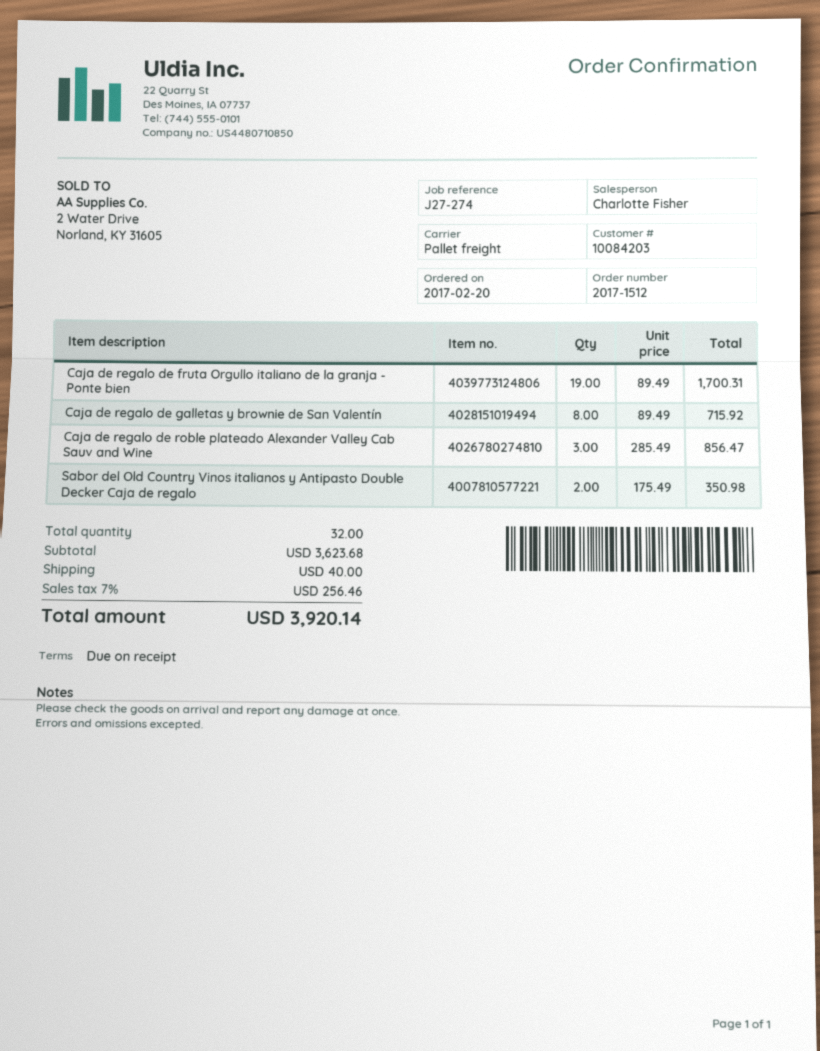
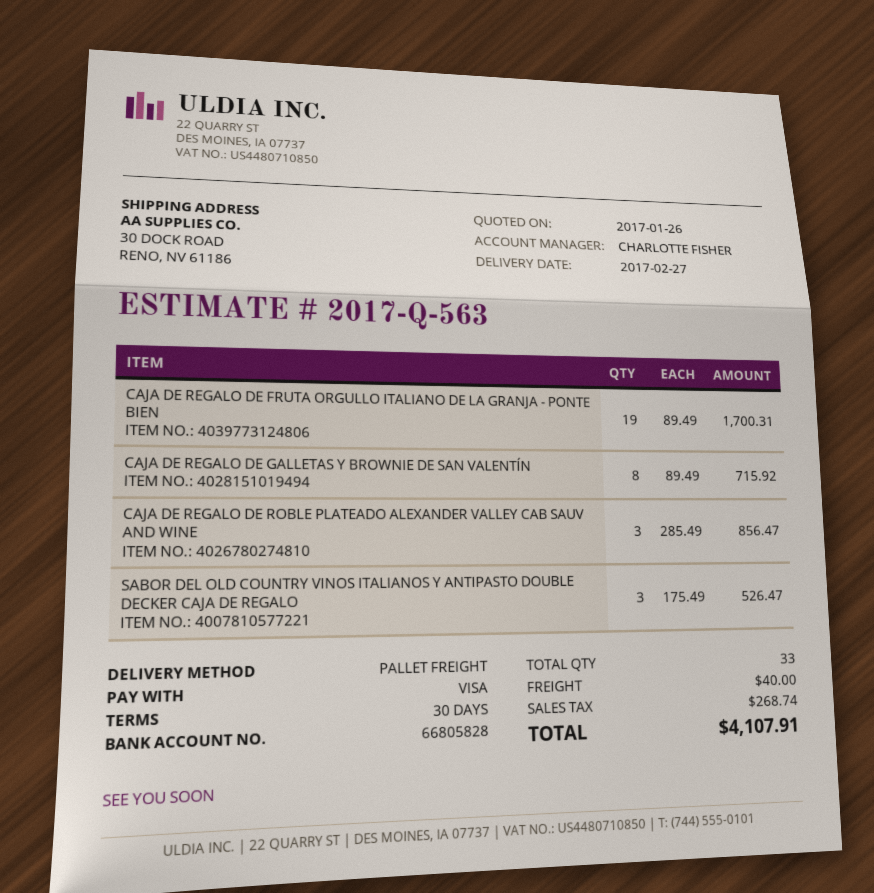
payment terms: on receipt -> 30 days
Sabor del Old Country Vinos italianos y Antipasto Double Decker Caja de regalo: 2 x 175.49 = 350.98 -> 3 x 175.49 = 526.47
total quantity: 32 -> 33
tax: 256.46 -> 268.74
total: 3920.14 -> 4107.91

